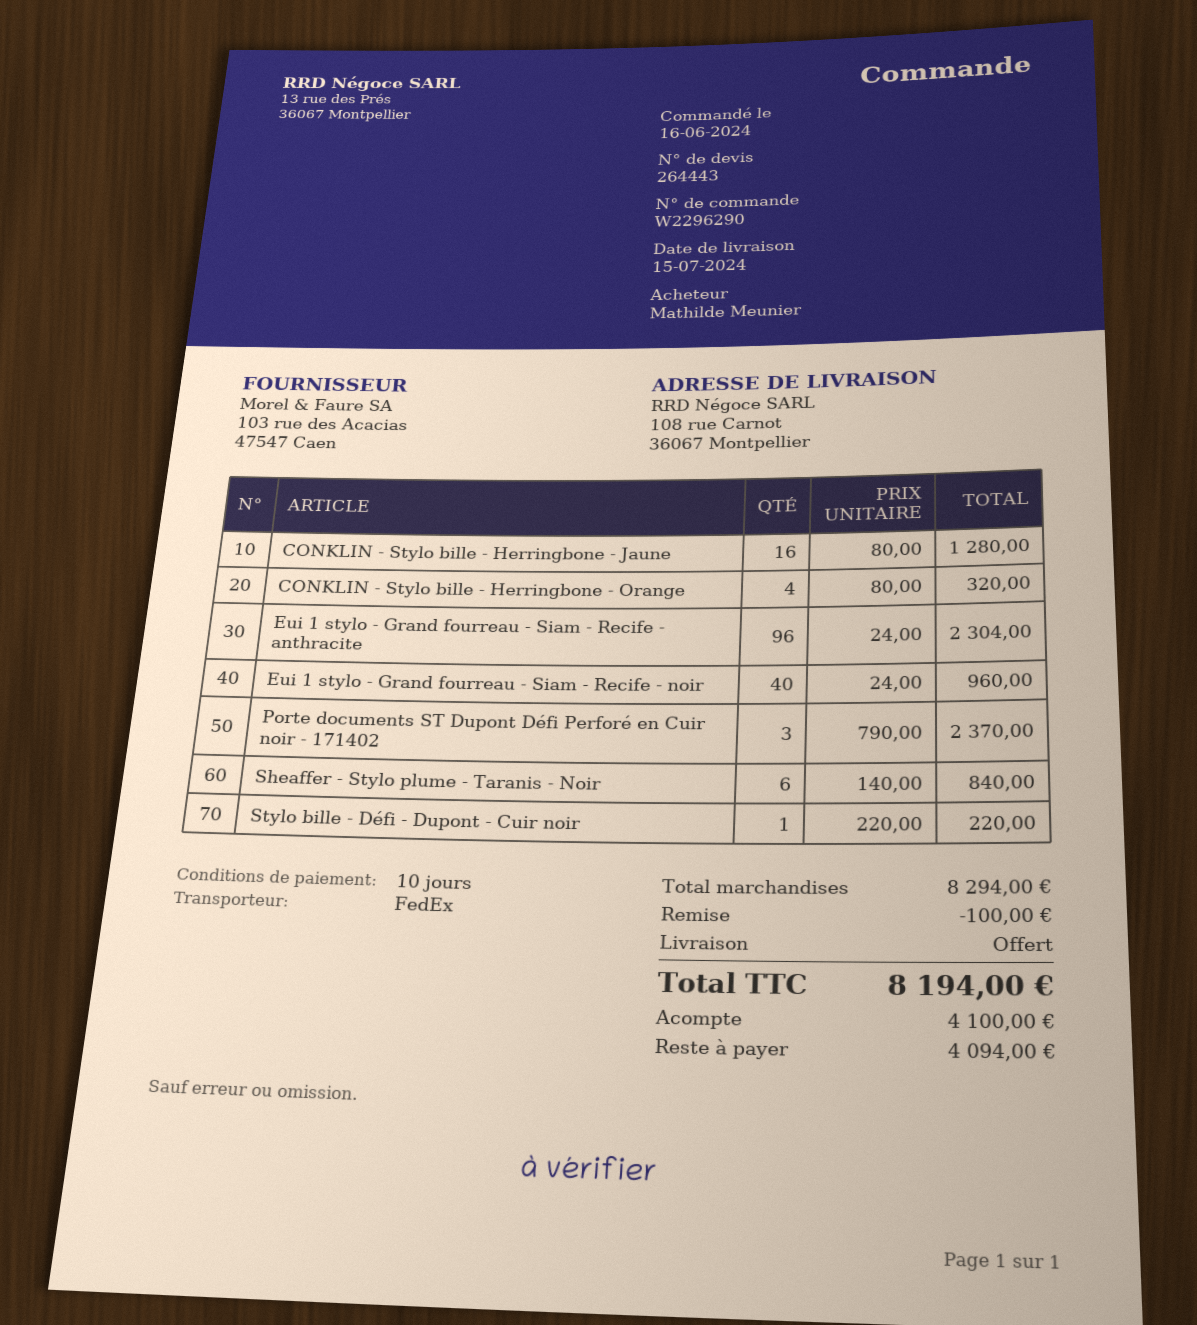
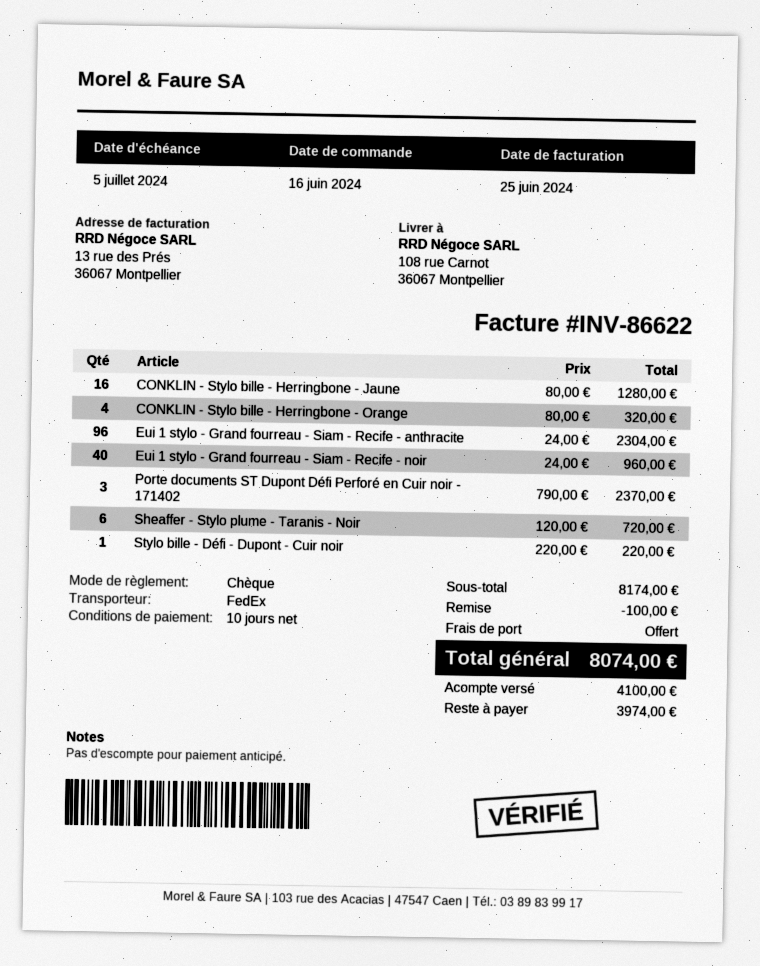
Sheaffer - Stylo plume - Taranis - Noir: 6 x 140.00 = 840.00 -> 6 x 120.00 = 720.00
subtotal: 8294.00 -> 8174.00
total: 8194.00 -> 8074.00
balance: 4094.00 -> 3974.00

